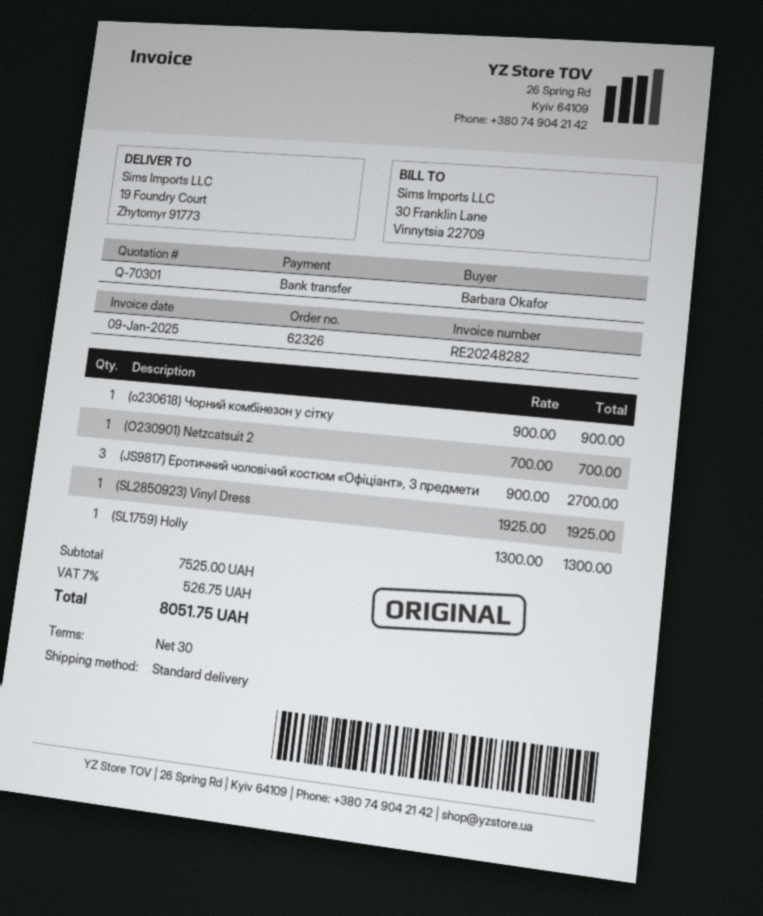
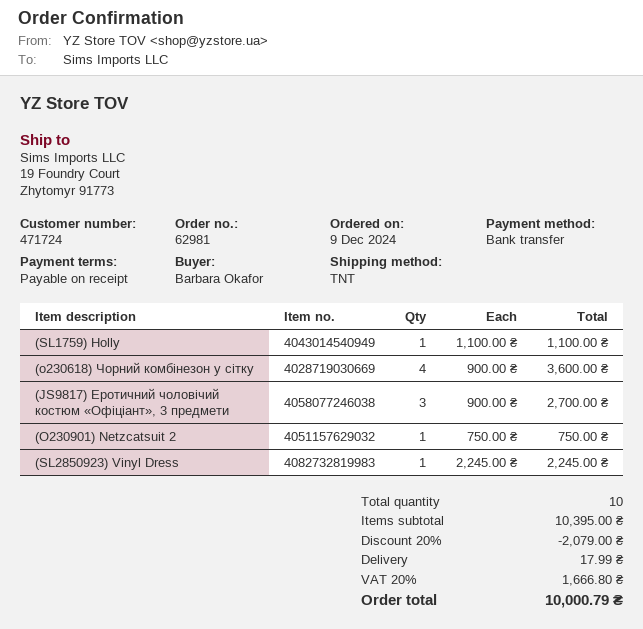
order number: 62326 -> 62981
payment terms: 30 days -> on receipt
shipping method: standard -> TNT
(o230618) Чорний комбінезон у сітку: 1 x 900.00 = 900.00 -> 4 x 900.00 = 3600.00
(O230901) Netzcatsuit 2: 1 x 700.00 = 700.00 -> 1 x 750.00 = 750.00
(SL2850923) Vinyl Dress: 1 x 1925.00 = 1925.00 -> 1 x 2245.00 = 2245.00
(SL1759) Holly: 1 x 1300.00 = 1300.00 -> 1 x 1100.00 = 1100.00
subtotal: 7525.00 -> 10395.00
discount: none -> 20% = 2079.00
shipping: none -> 17.99
tax: 7% = 526.75 -> 20% = 1666.80
total: 8051.75 -> 10000.79

